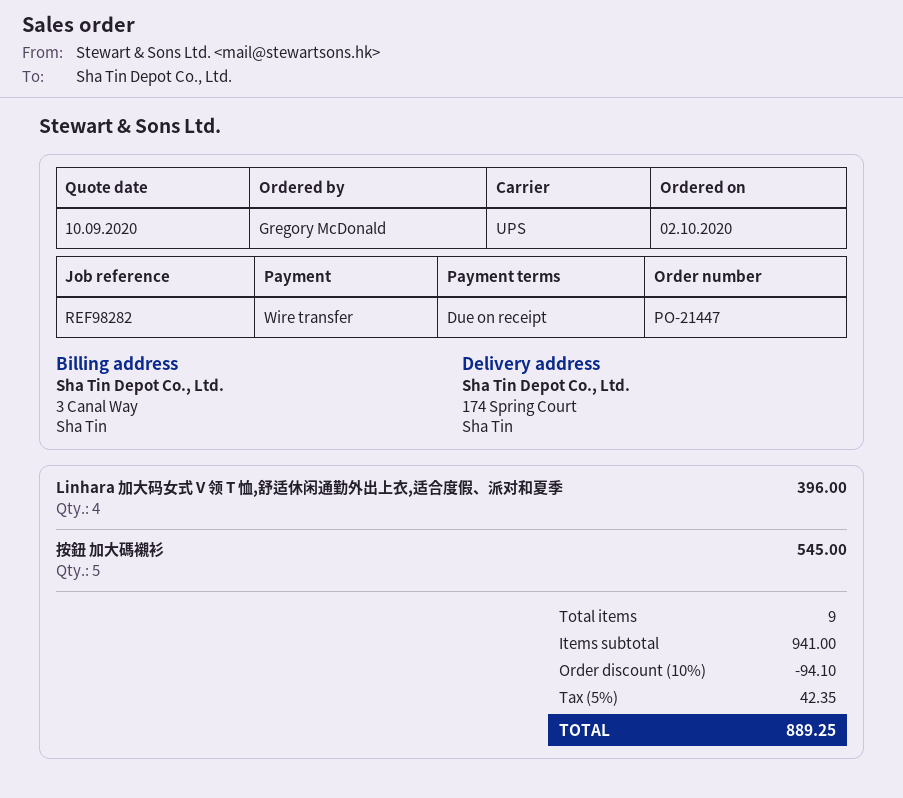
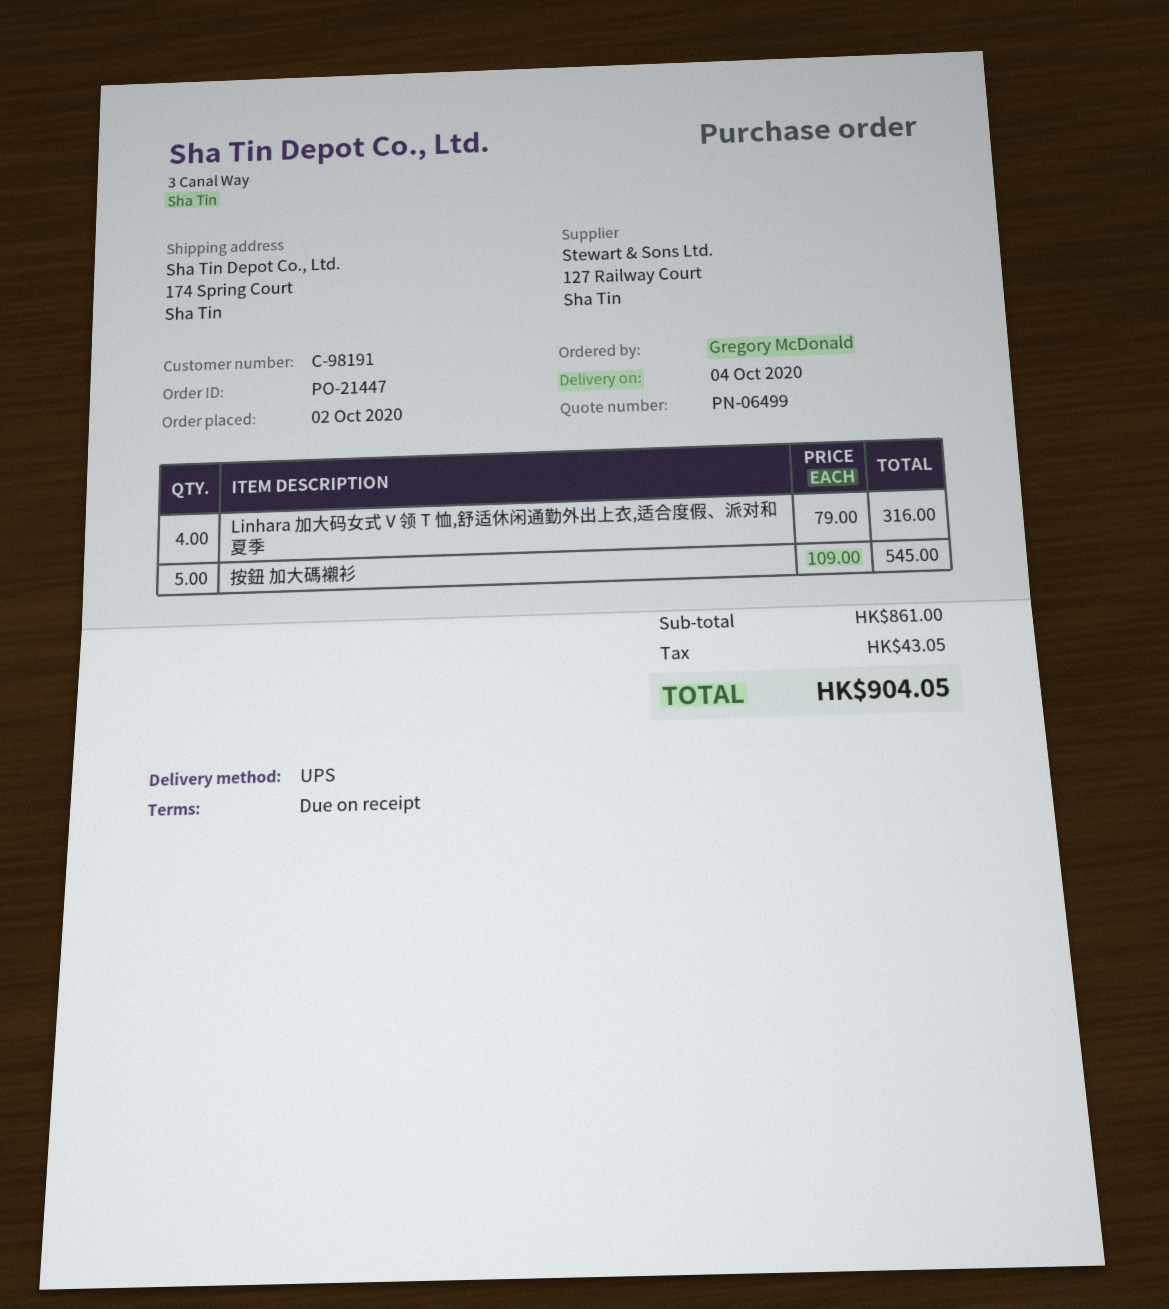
Linhara 加大码女式 V 领 T 恤,舒适休闲通勤外出上衣,适合度假、派对和夏季: 4 for 396.00 -> 4 for 316.00
subtotal: 941.00 -> 861.00
discount: 10% = 94.10 -> none
tax: 42.35 -> 43.05
total: 889.25 -> 904.05

